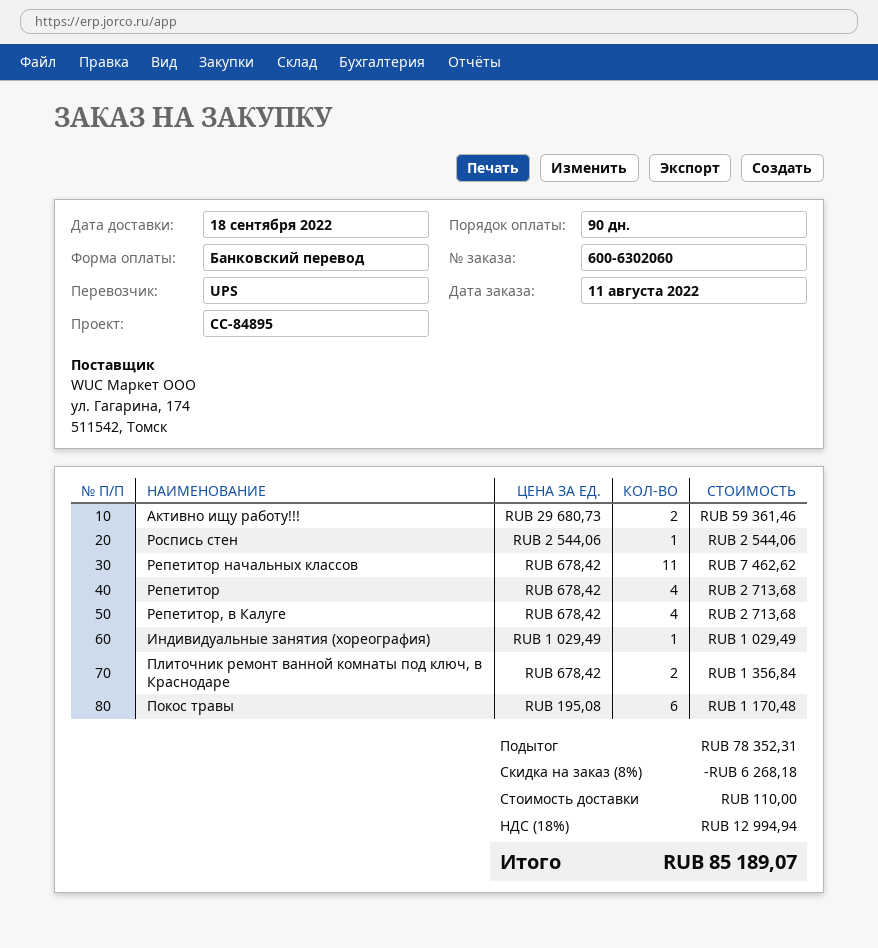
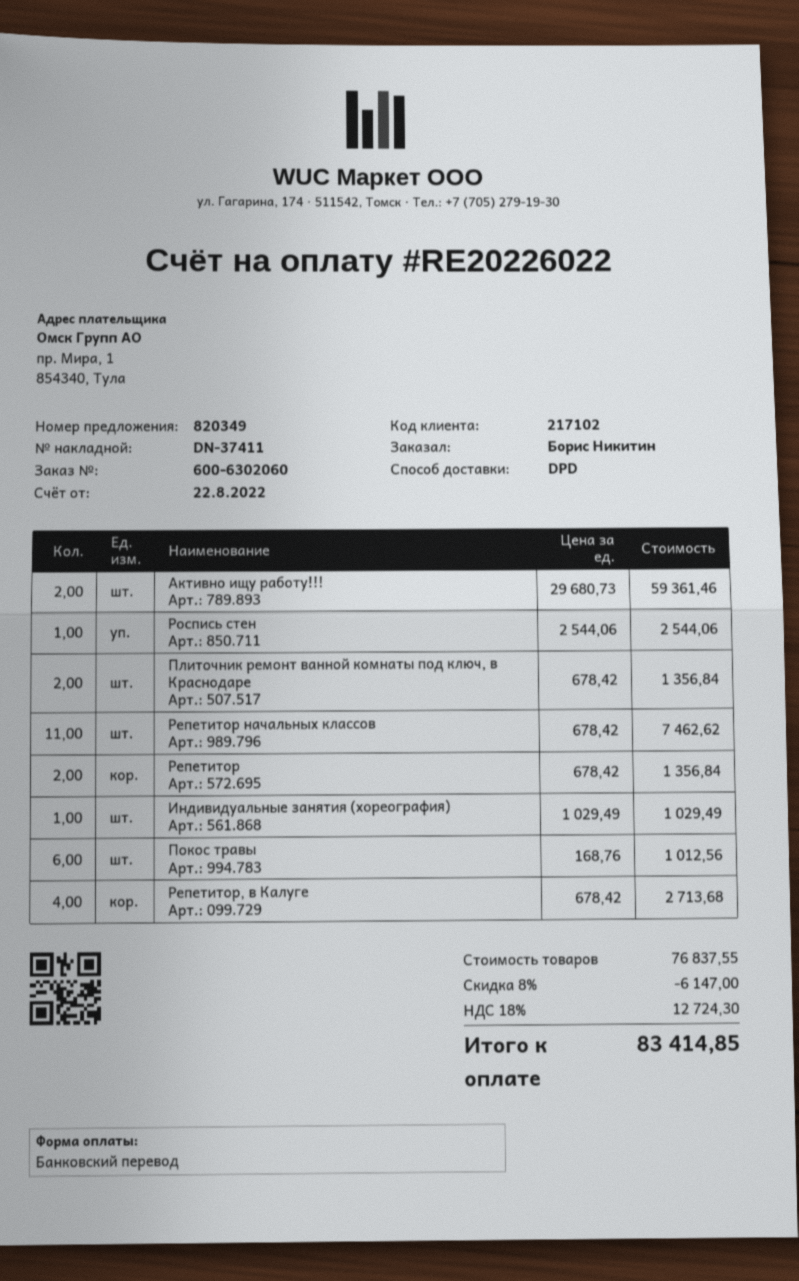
shipping method: UPS -> DPD
Репетитор: 4 x 678.42 = 2713.68 -> 2 x 678.42 = 1356.84
Покос травы: 6 x 195.08 = 1170.48 -> 6 x 168.76 = 1012.56
subtotal: 78352.31 -> 76837.55
discount: 8% = 6268.18 -> 8% = 6147.00
shipping: 110.00 -> none
tax: 18% = 12994.94 -> 18% = 12724.30
total: 85189.07 -> 83414.85

